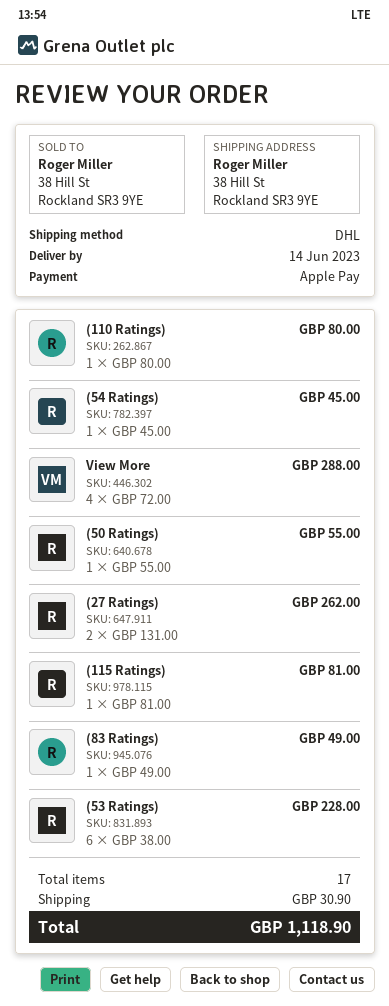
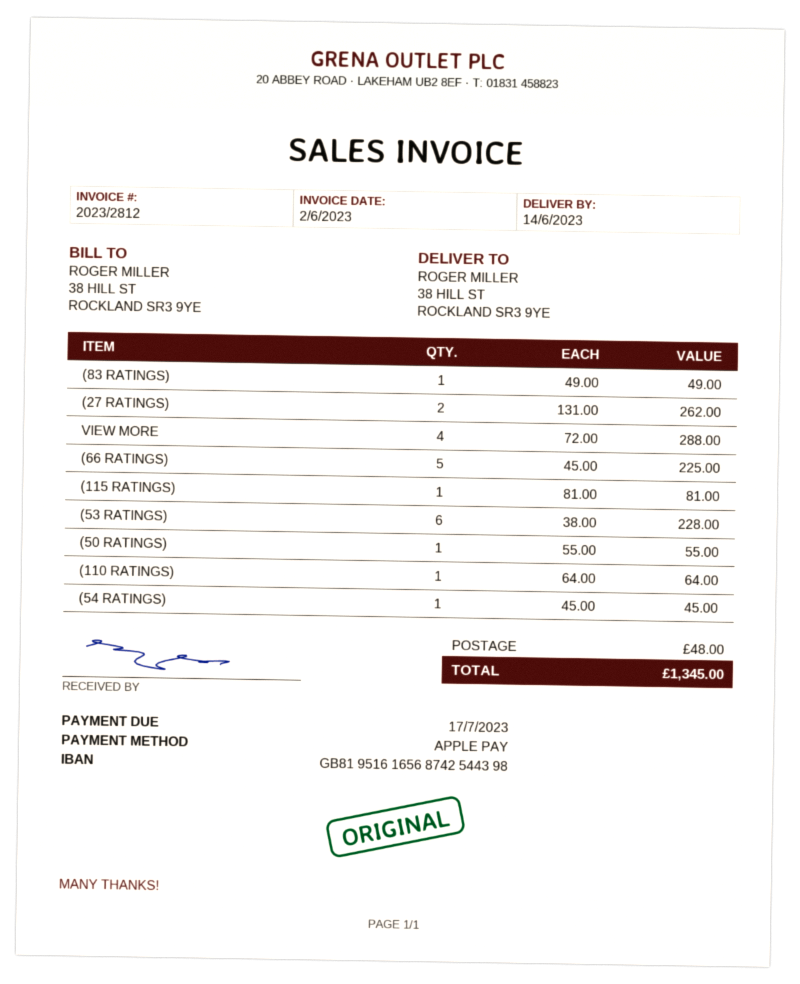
(110 Ratings): 1 x 80.00 = 80.00 -> 1 x 64.00 = 64.00
(66 RATINGS): none -> 5 x 45.00 = 225.00
shipping: 30.90 -> 48.00
total: 1118.90 -> 1345.00

